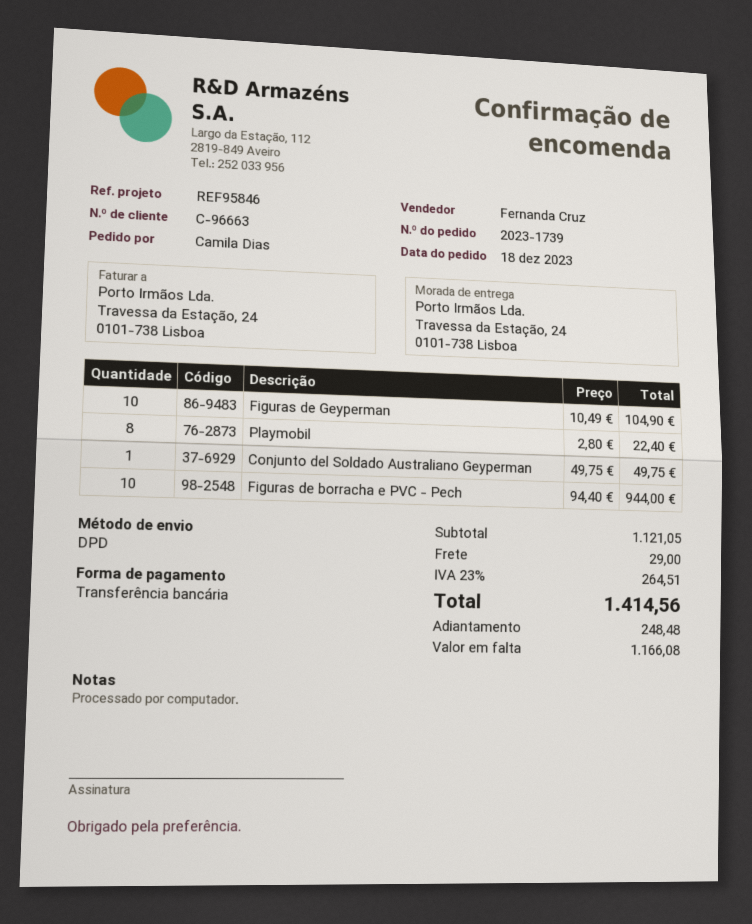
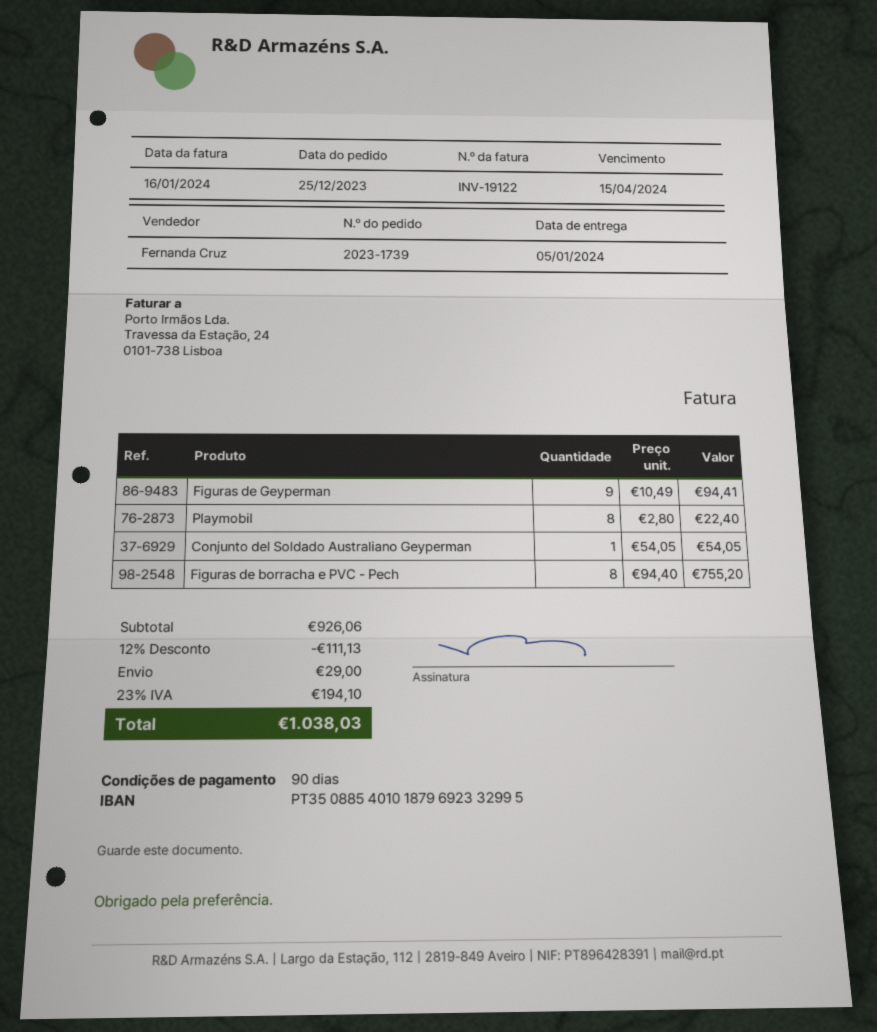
order date: 2023-12-18 -> 2023-12-25
Figuras de Geyperman: 10 x 10.49 = 104.90 -> 9 x 10.49 = 94.41
Conjunto del Soldado Australiano Geyperman: 1 x 49.75 = 49.75 -> 1 x 54.05 = 54.05
Figuras de borracha e PVC - Pech: 10 x 94.40 = 944.00 -> 8 x 94.40 = 755.20
subtotal: 1121.05 -> 926.06
discount: none -> 12% = 111.13
tax: 23% = 264.51 -> 23% = 194.10
total: 1414.56 -> 1038.03

